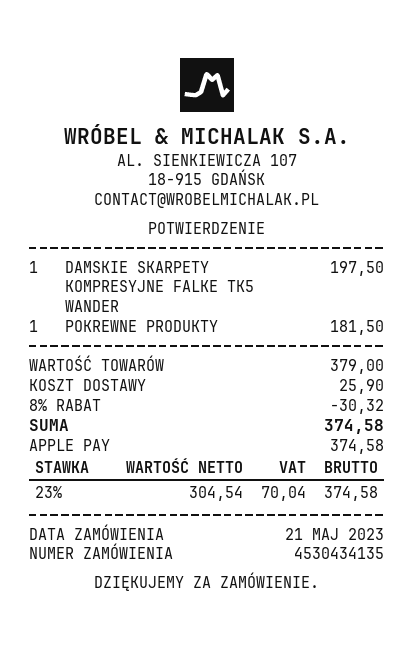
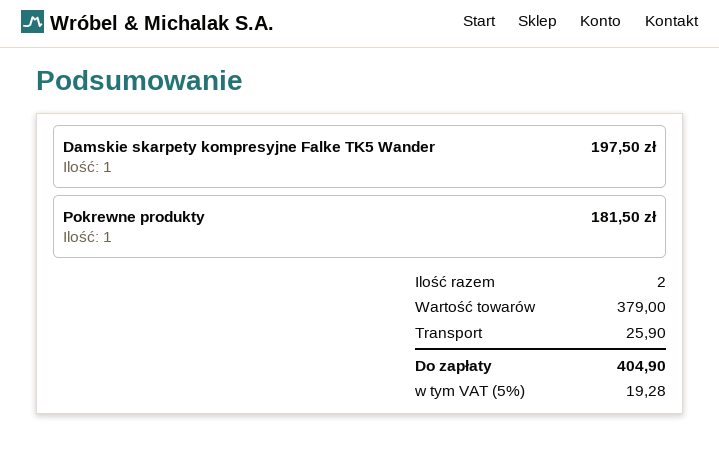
discount: 8% = 30.32 -> none
tax: 23% = 70.04 -> 5% = 19.28
total: 374.58 -> 404.90

